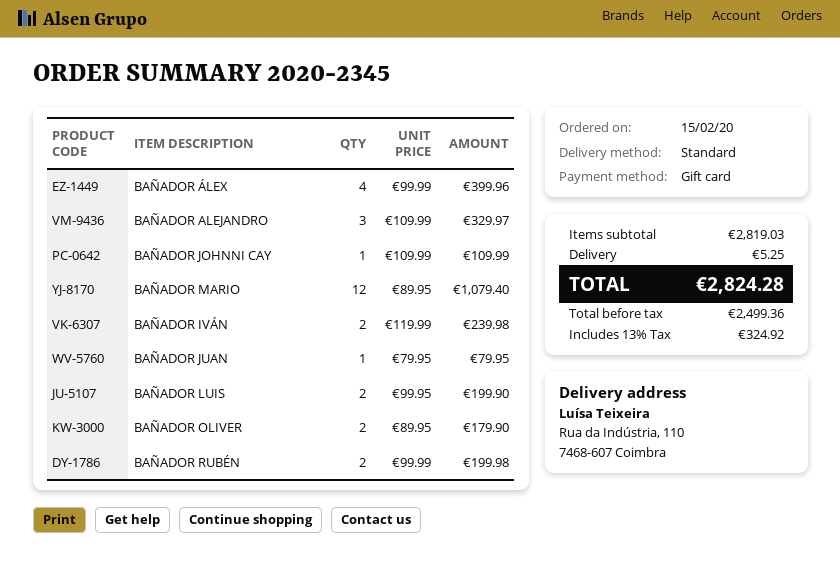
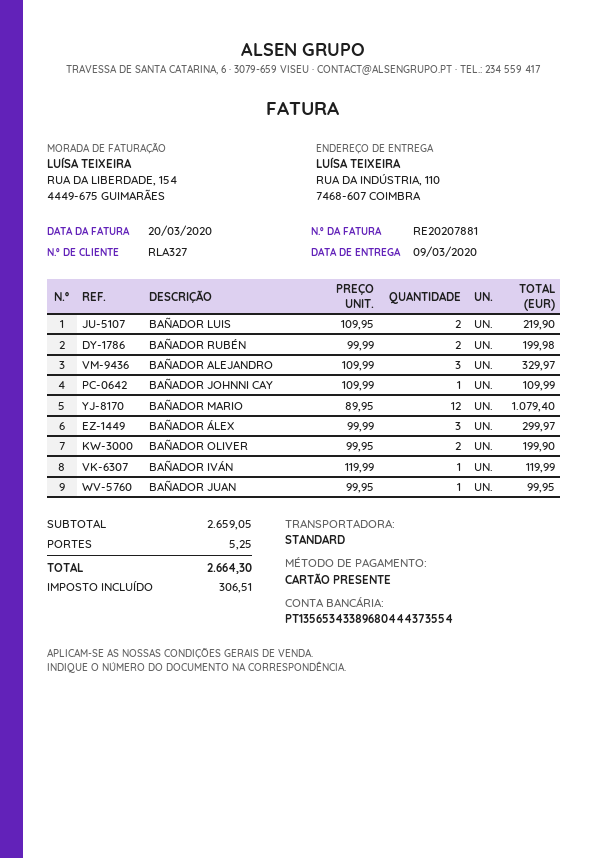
BAÑADOR ÁLEX: 4 x 99.99 = 399.96 -> 3 x 99.99 = 299.97
BAÑADOR IVÁN: 2 x 119.99 = 239.98 -> 1 x 119.99 = 119.99
BAÑADOR JUAN: 1 x 79.95 = 79.95 -> 1 x 99.95 = 99.95
BAÑADOR LUIS: 2 x 99.95 = 199.90 -> 2 x 109.95 = 219.90
BAÑADOR OLIVER: 2 x 89.95 = 179.90 -> 2 x 99.95 = 199.90
subtotal: 2819.03 -> 2659.05
tax: 324.92 -> 306.51
total: 2824.28 -> 2664.30

